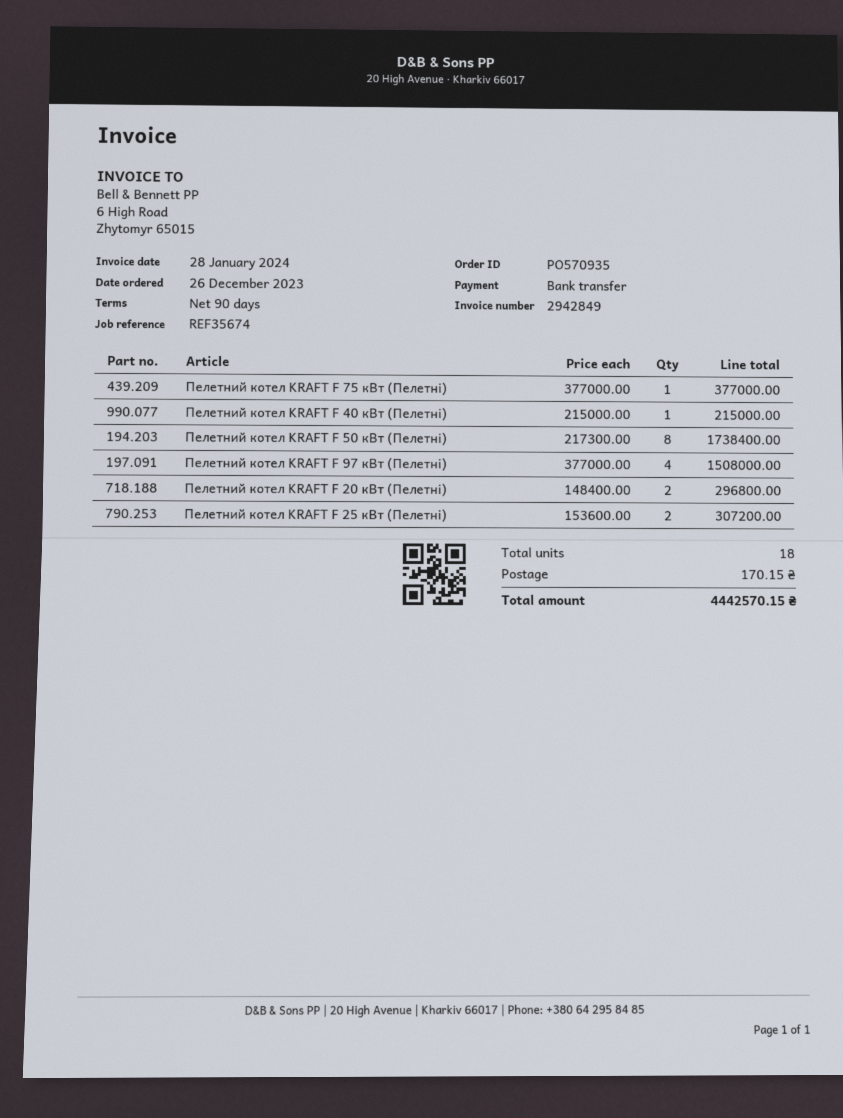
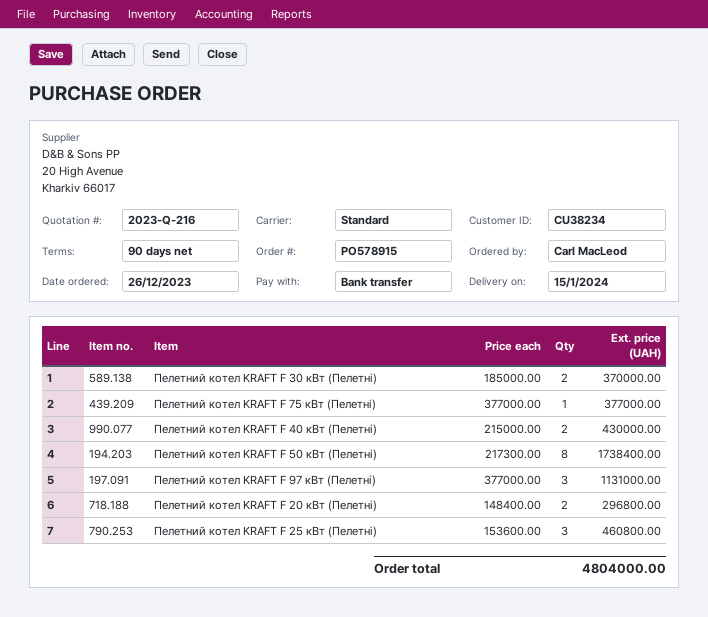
order number: PO570935 -> PO578915
Пелетний котел KRAFT F 40 кВт (Пелетні): 1 x 215000.00 = 215000.00 -> 2 x 215000.00 = 430000.00
Пелетний котел KRAFT F 97 кВт (Пелетні): 4 x 377000.00 = 1508000.00 -> 3 x 377000.00 = 1131000.00
Пелетний котел KRAFT F 25 кВт (Пелетні): 2 x 153600.00 = 307200.00 -> 3 x 153600.00 = 460800.00
Пелетний котел KRAFT F 30 кВт (Пелетні): none -> 2 x 185000.00 = 370000.00
shipping: 170.15 -> none
total: 4442570.15 -> 4804000.00

